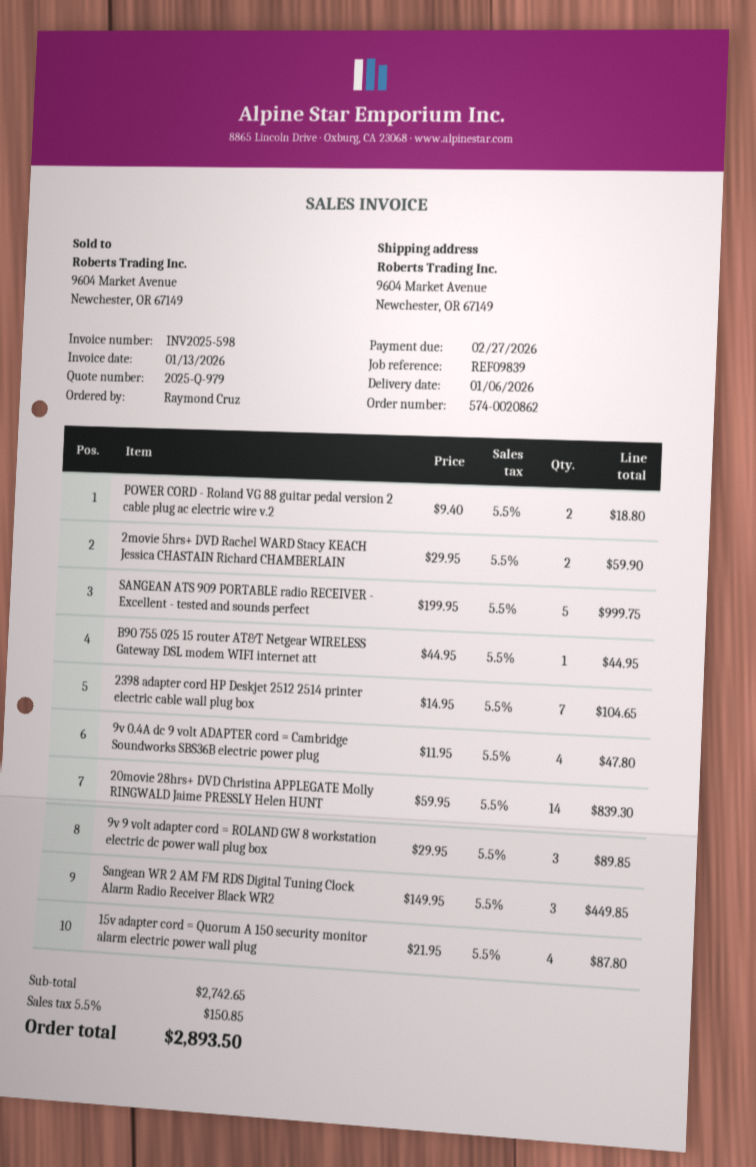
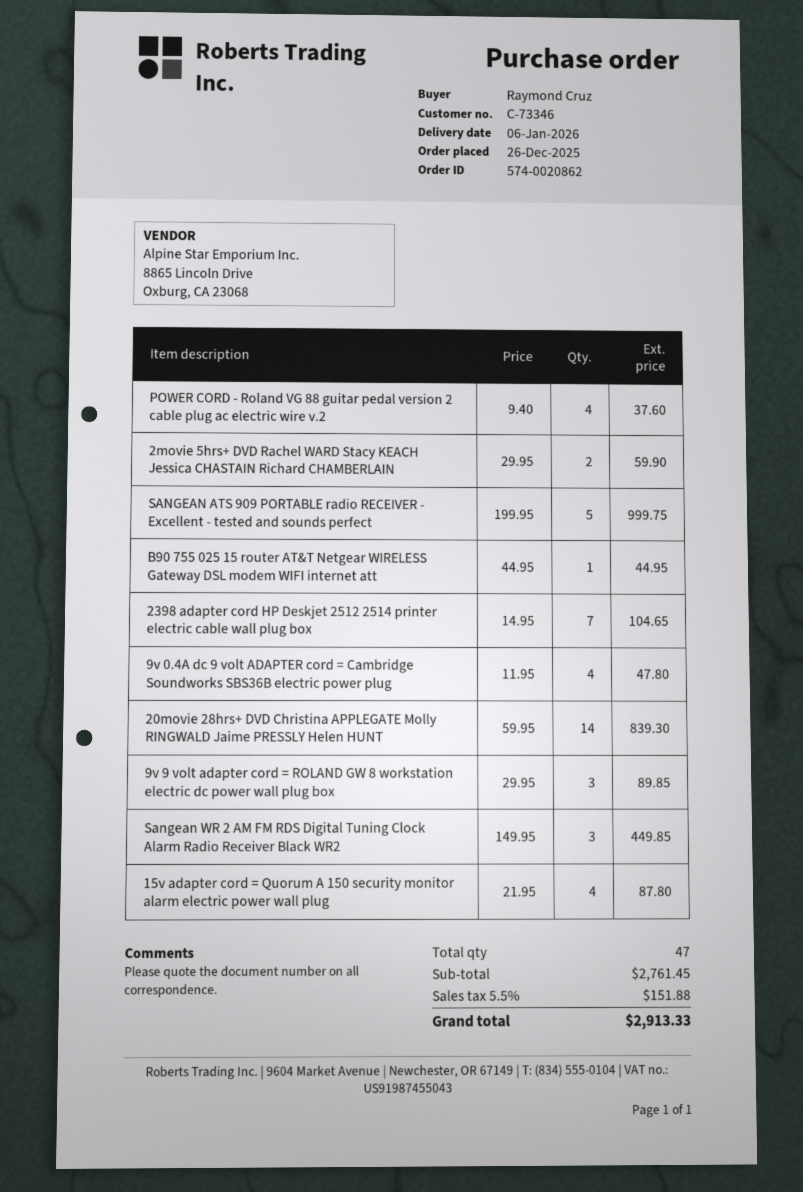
POWER CORD - Roland VG 88 guitar pedal version 2 cable plug ac electric wire v.2: 2 x 9.40 = 18.80 -> 4 x 9.40 = 37.60
subtotal: 2742.65 -> 2761.45
tax: 5.5% = 150.85 -> 5.5% = 151.88
total: 2893.50 -> 2913.33

